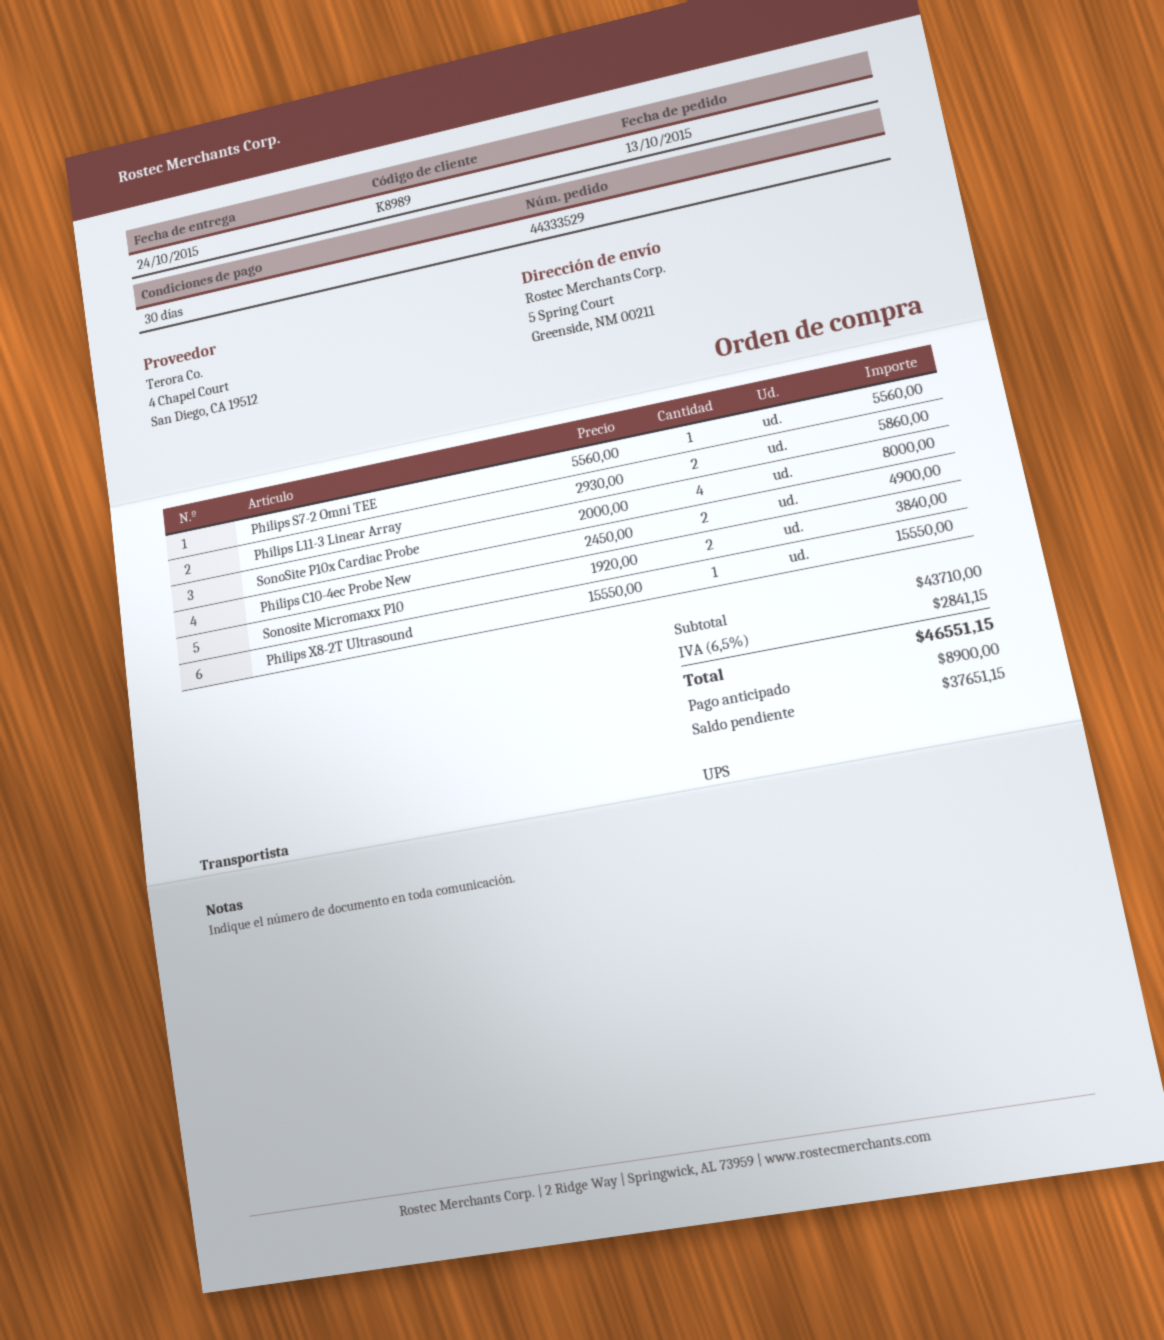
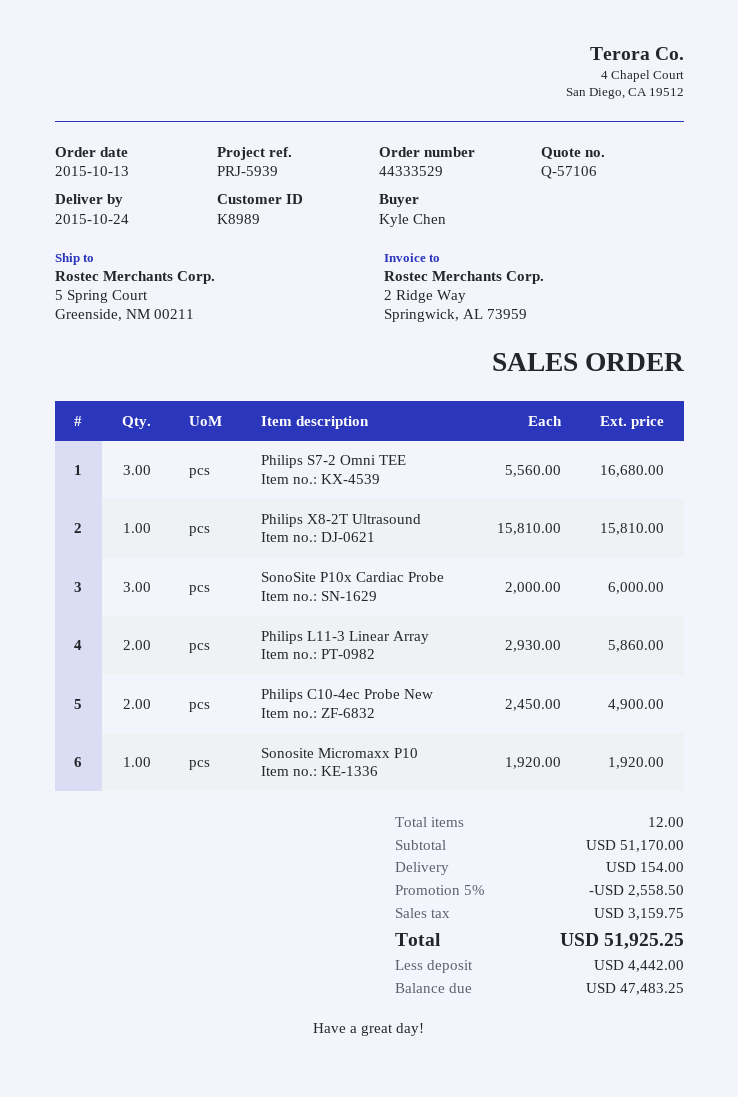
Philips S7-2 Omni TEE: 1 x 5560.00 = 5560.00 -> 3 x 5560.00 = 16680.00
SonoSite P10x Cardiac Probe: 4 x 2000.00 = 8000.00 -> 3 x 2000.00 = 6000.00
Sonosite Micromaxx P10: 2 x 1920.00 = 3840.00 -> 1 x 1920.00 = 1920.00
Philips X8-2T Ultrasound: 1 x 15550.00 = 15550.00 -> 1 x 15810.00 = 15810.00
subtotal: 43710.00 -> 51170.00
discount: none -> 5% = 2558.50
shipping: none -> 154.00
tax: 2841.15 -> 3159.75
total: 46551.15 -> 51925.25
deposit: 8900.00 -> 4442.00
balance: 37651.15 -> 47483.25

